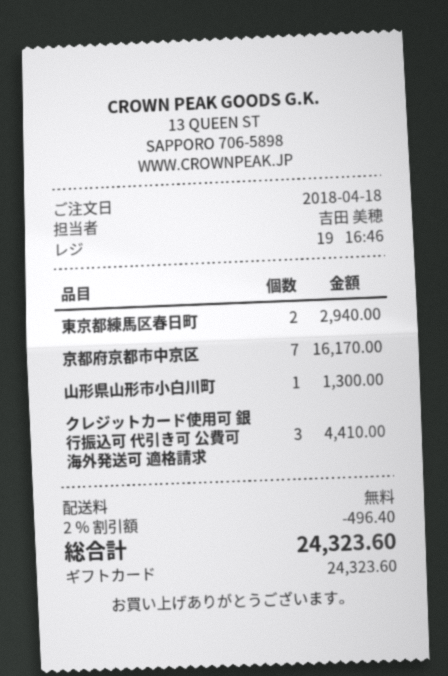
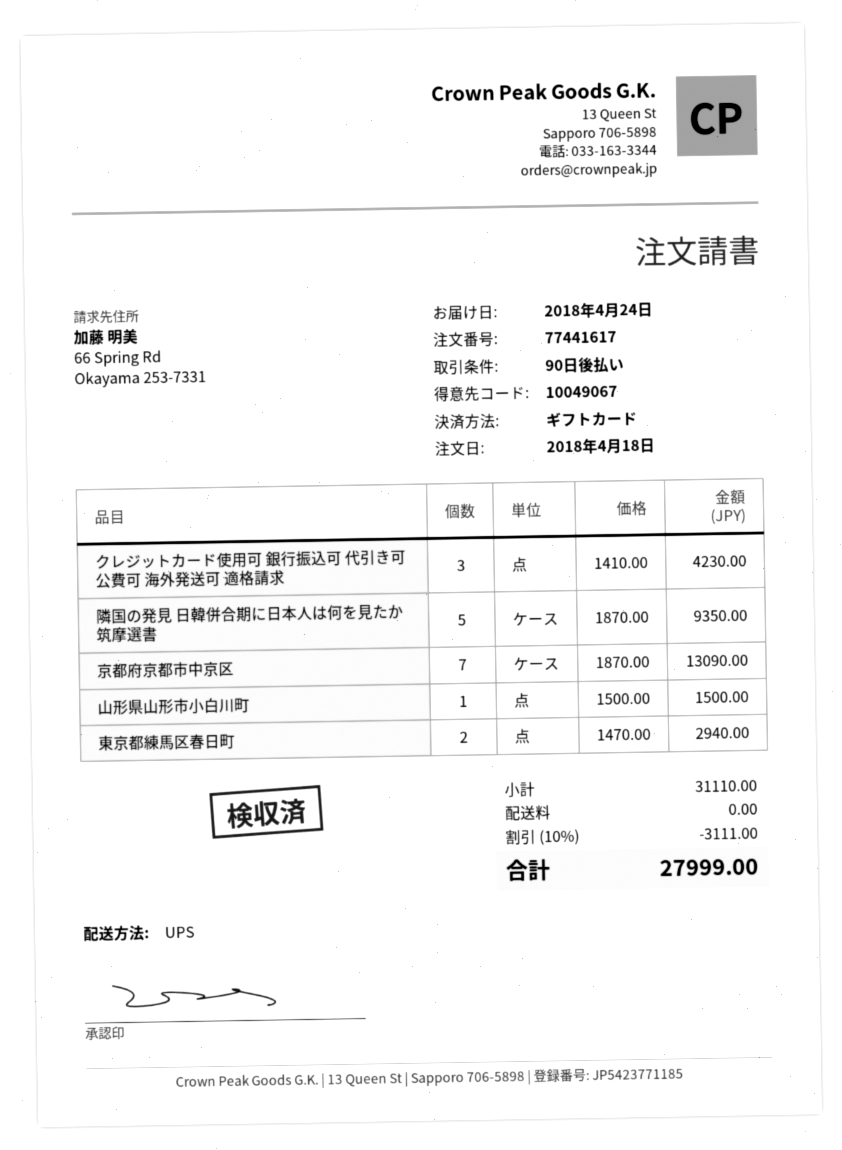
京都府京都市中京区: 7 for 16170.00 -> 7 for 13090.00
山形県山形市小白川町: 1 for 1300.00 -> 1 for 1500.00
クレジットカード使用可 銀行振込可 代引き可 公費可 海外発送可 適格請求: 3 for 4410.00 -> 3 for 4230.00
隣国の発見 日韓併合期に日本人は何を見たか 筑摩選書: none -> 5 for 9350.00
discount: 2% = 496.40 -> 10% = 3111.00
total: 24323.60 -> 27999.00

